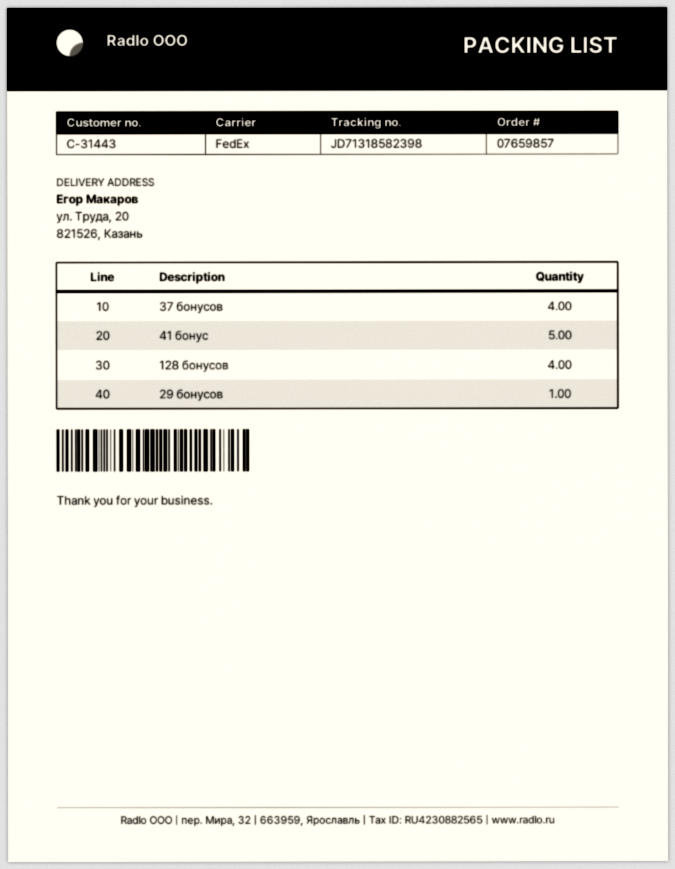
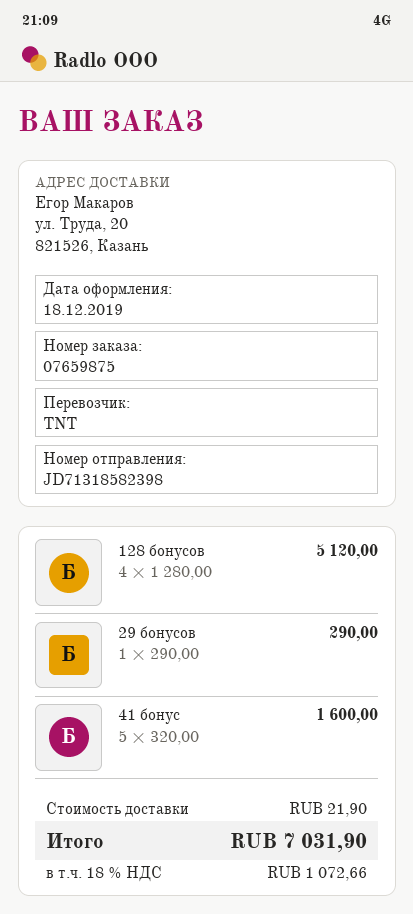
order number: 07659857 -> 07659875
shipping method: FedEx -> TNT
37 бонусов: 4 -> none

